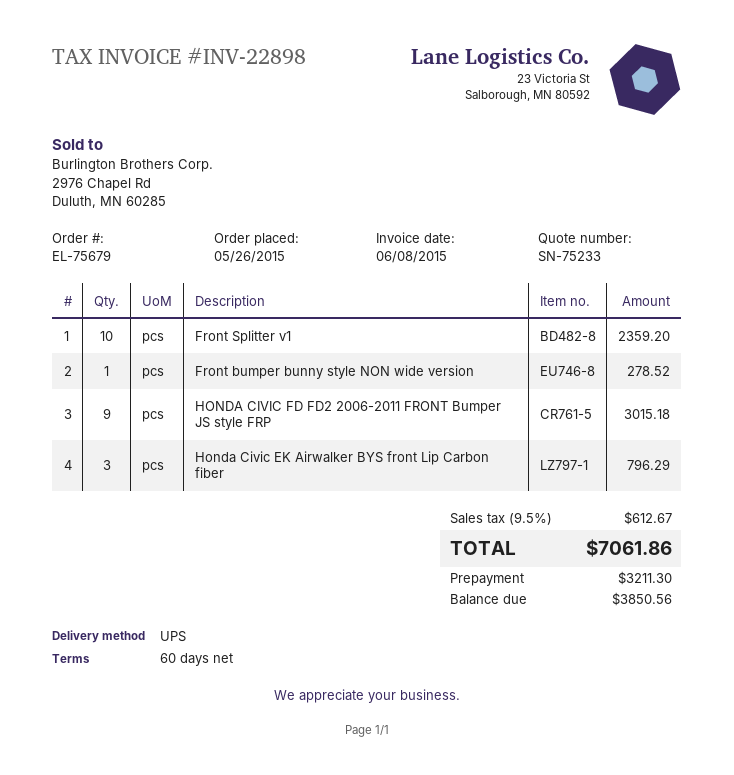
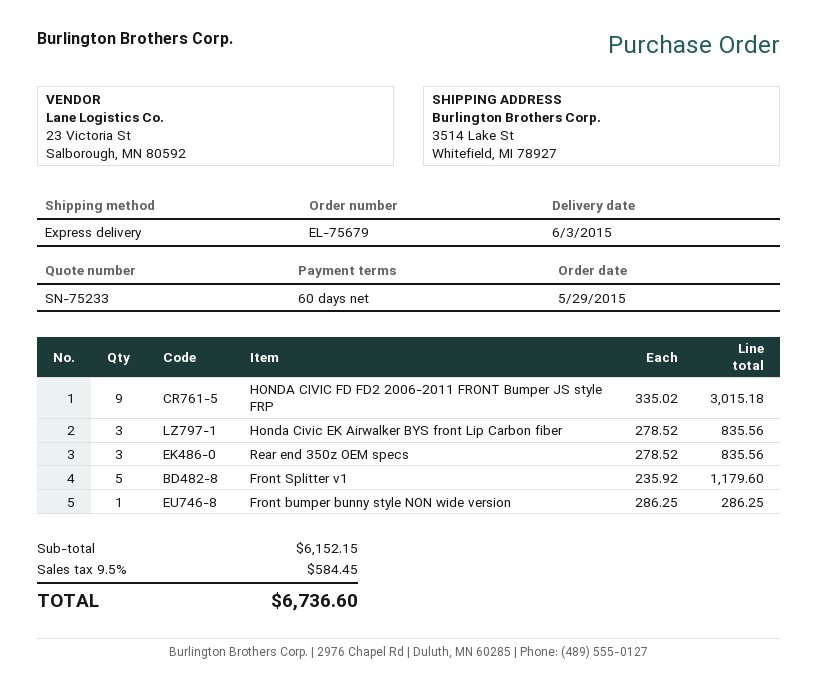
order date: 2015-05-26 -> 2015-05-29
shipping method: UPS -> express
Front Splitter v1: 10 for 2359.20 -> 5 for 1179.60
Front bumper bunny style NON wide version: 1 for 278.52 -> 1 for 286.25
Honda Civic EK Airwalker BYS front Lip Carbon fiber: 3 for 796.29 -> 3 for 835.56
Rear end 350z OEM specs: none -> 3 for 835.56
tax: 9.5% = 612.67 -> 9.5% = 584.45
total: 7061.86 -> 6736.60

